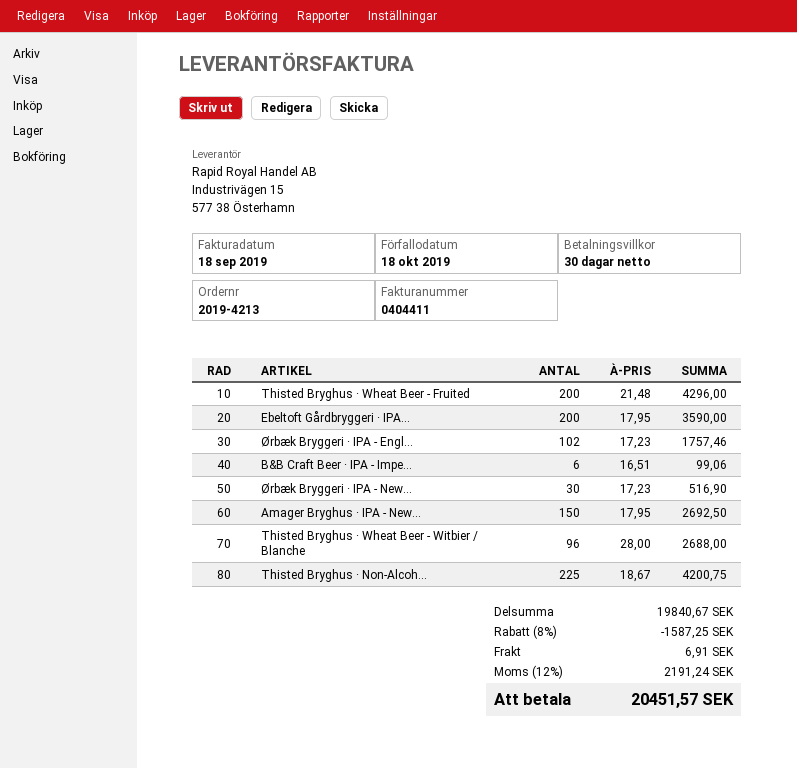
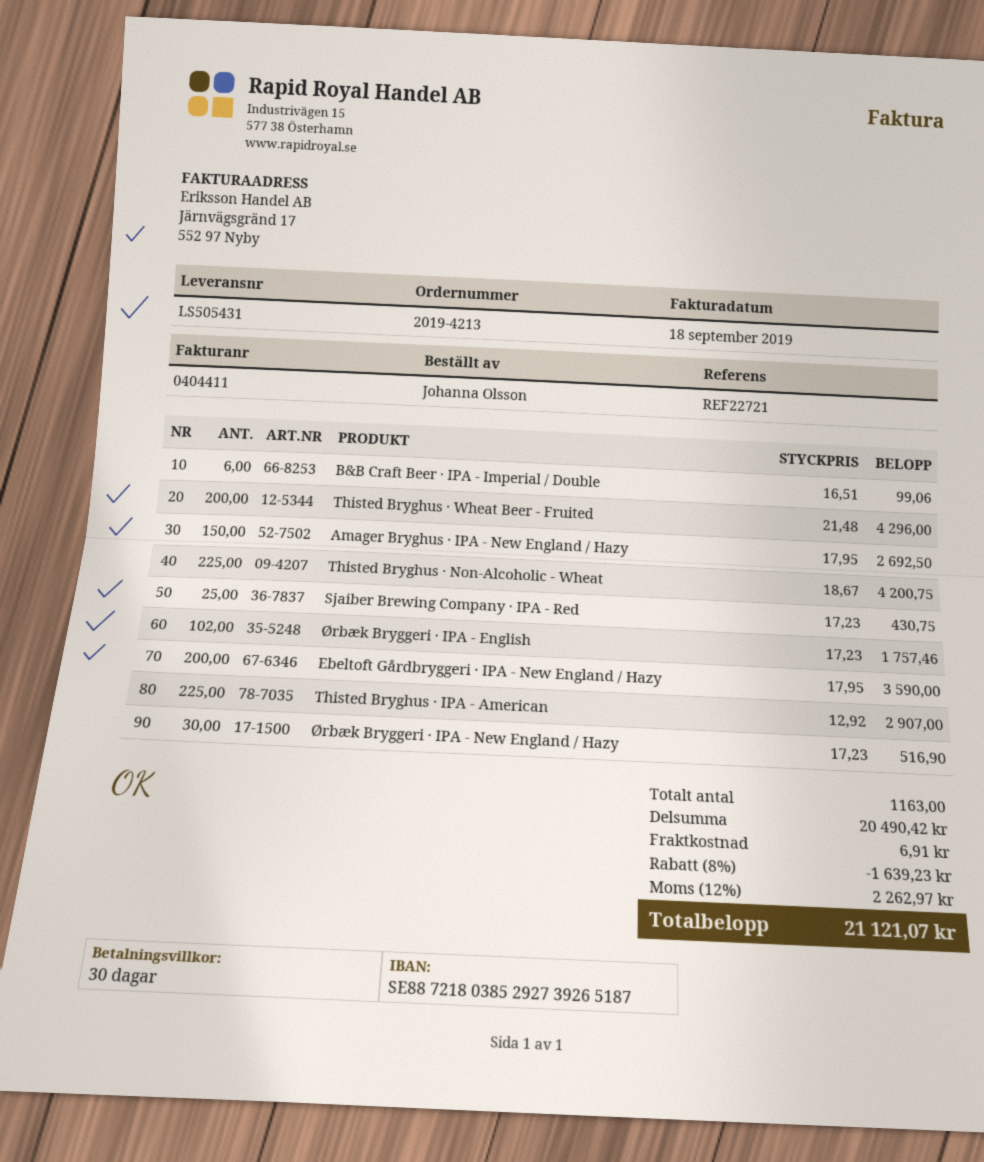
Thisted Bryghus · Wheat Beer - Witbier / Blanche: 96 x 28.00 = 2688.00 -> none
Sjaiber Brewing Company · IPA - Red: none -> 25 x 17.23 = 430.75
Thisted Bryghus · IPA - American: none -> 225 x 12.92 = 2907.00
subtotal: 19840.67 -> 20490.42
discount: 8% = 1587.25 -> 8% = 1639.23
tax: 12% = 2191.24 -> 12% = 2262.97
total: 20451.57 -> 21121.07

